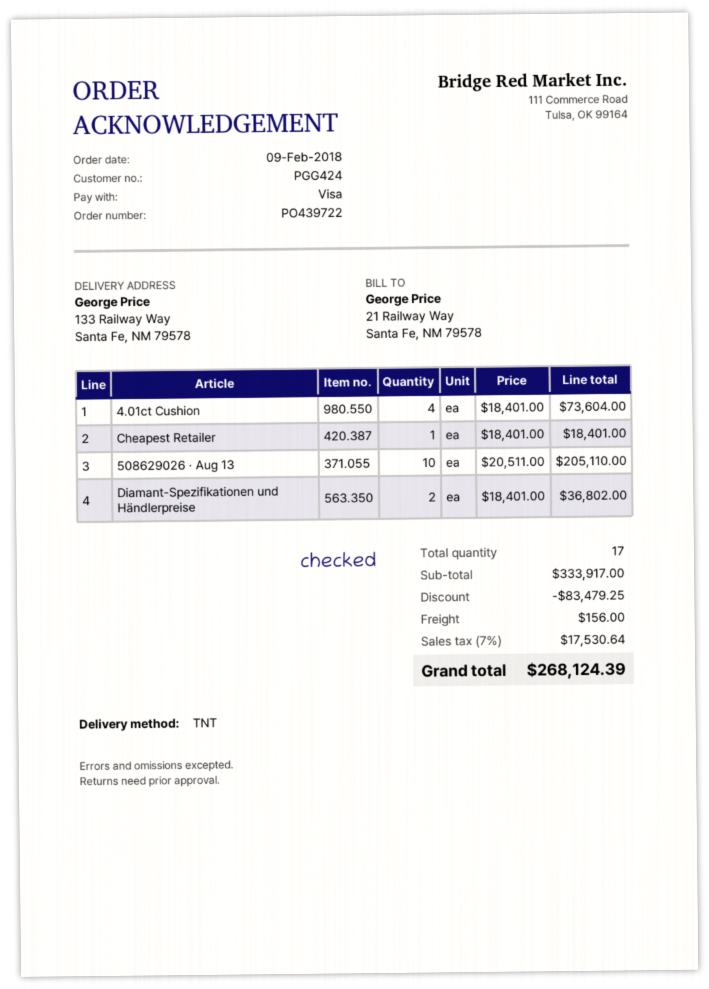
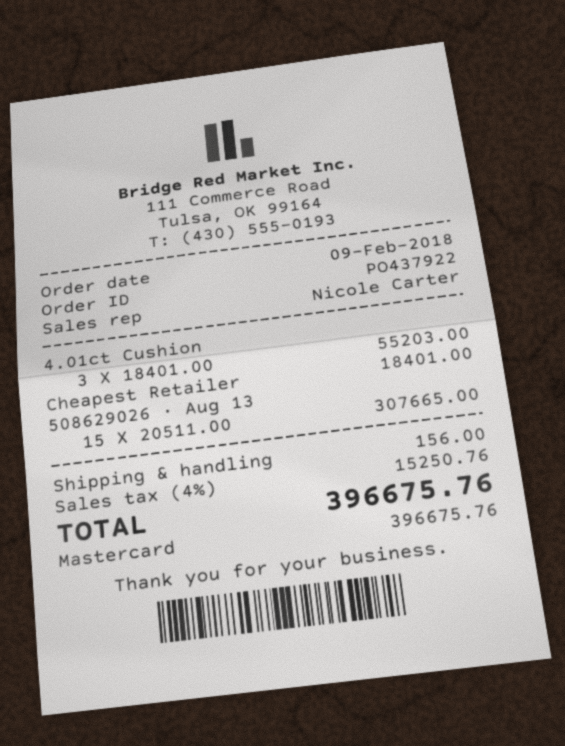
order number: PO439722 -> PO437922
payment method: Visa -> Mastercard
4.01ct Cushion: 4 x 18401.00 = 73604.00 -> 3 x 18401.00 = 55203.00
508629026 · Aug 13: 10 x 20511.00 = 205110.00 -> 15 x 20511.00 = 307665.00
Diamant-Spezifikationen und Händlerpreise: 2 x 18401.00 = 36802.00 -> none
discount: 83479.25 -> none
tax: 7% = 17530.64 -> 4% = 15250.76
total: 268124.39 -> 396675.76

